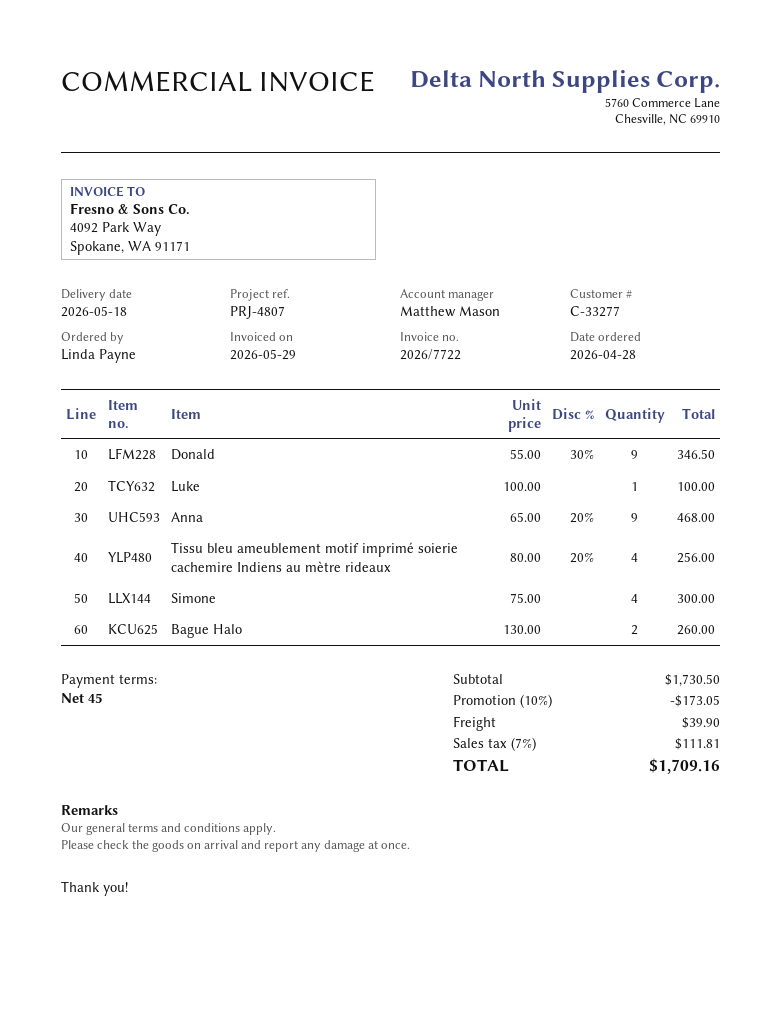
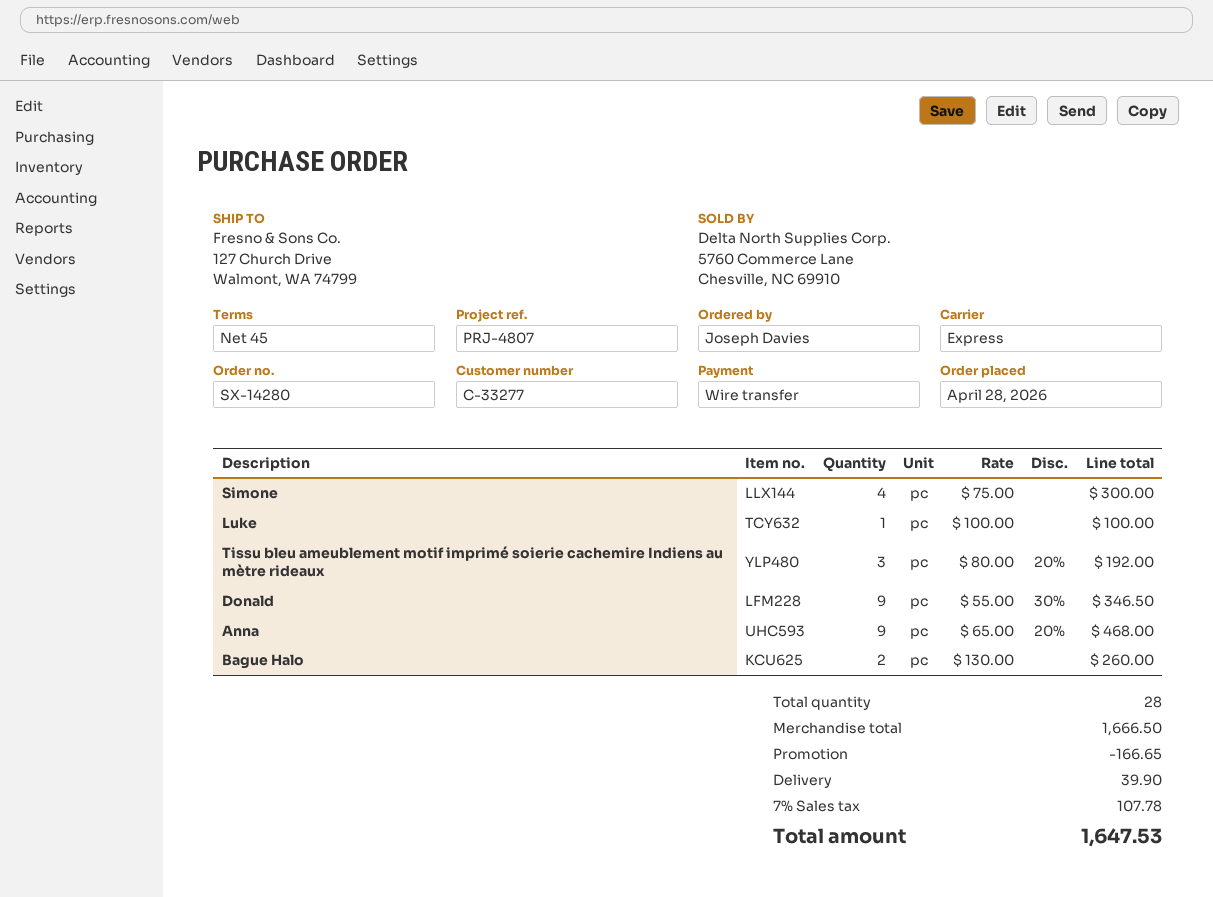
ordered by: Linda Payne -> Joseph Davies
Tissu bleu ameublement motif imprimé soierie cachemire Indiens au mètre rideaux: 4 x 80.00 - 20% = 256.00 -> 3 x 80.00 - 20% = 192.00
subtotal: 1730.50 -> 1666.50
discount: 173.05 -> 166.65
tax: 7% = 111.81 -> 7% = 107.78
total: 1709.16 -> 1647.53

